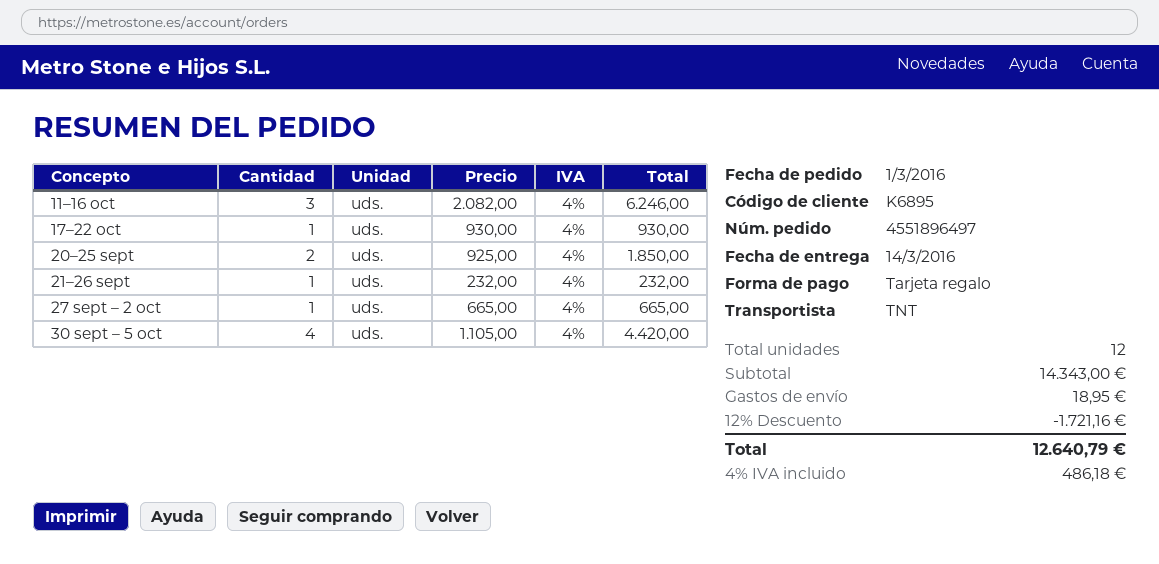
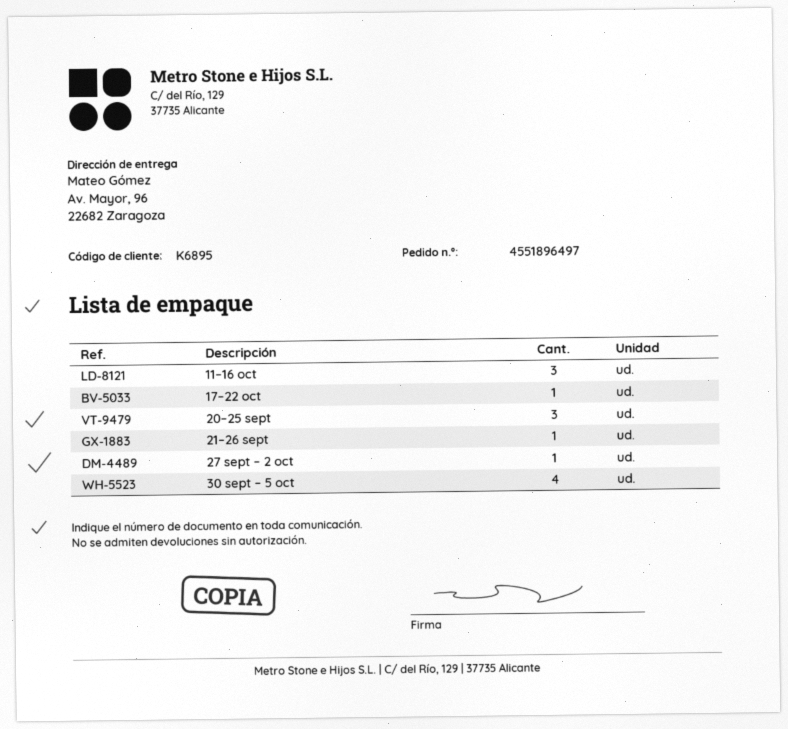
20–25 sept: 2 -> 3

